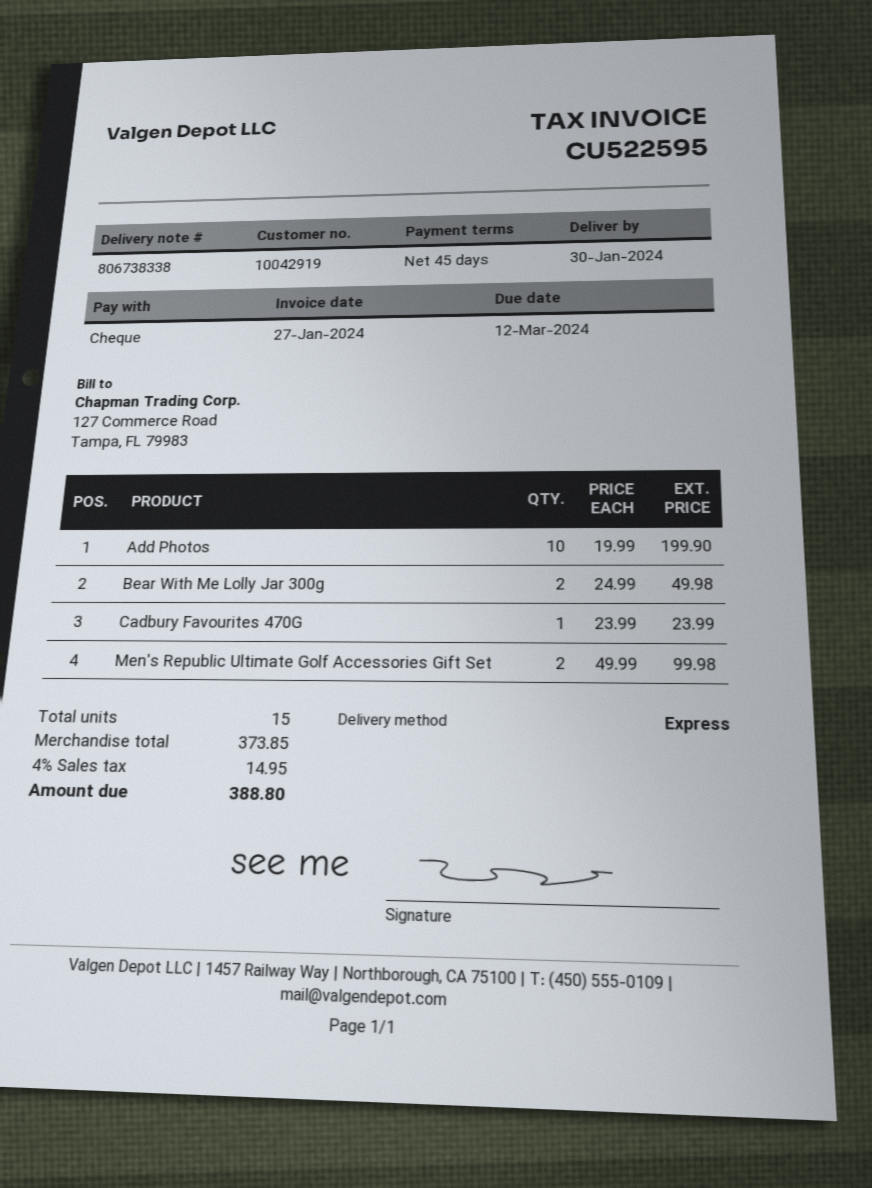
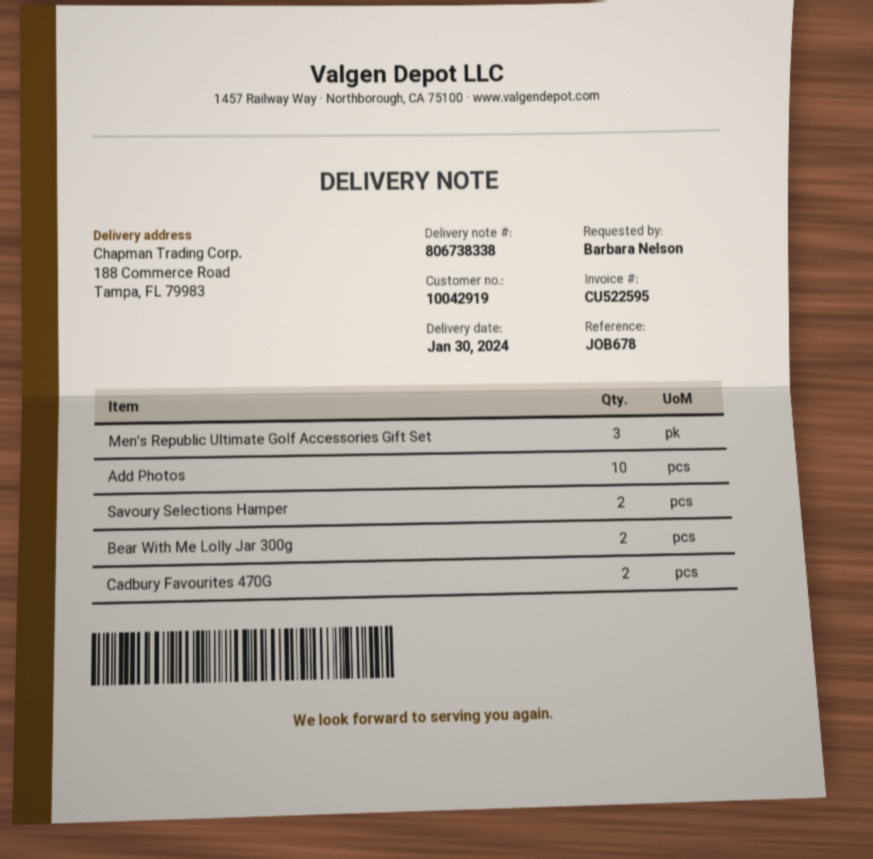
Cadbury Favourites 470G: 1 -> 2
Men's Republic Ultimate Golf Accessories Gift Set: 2 -> 3
Savoury Selections Hamper: none -> 2

